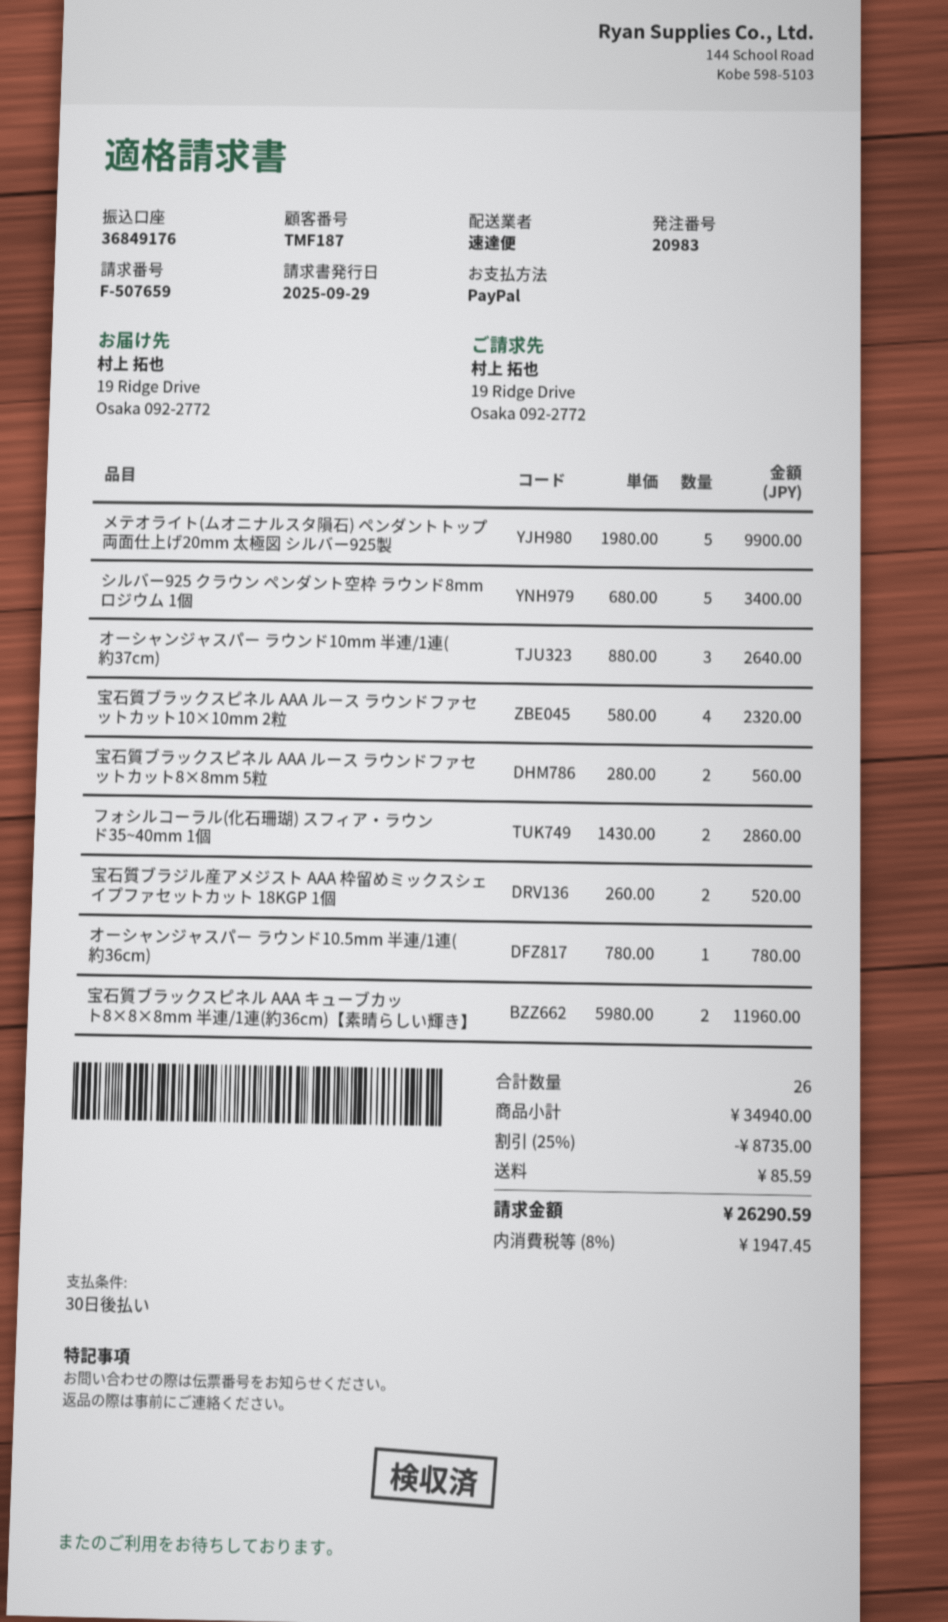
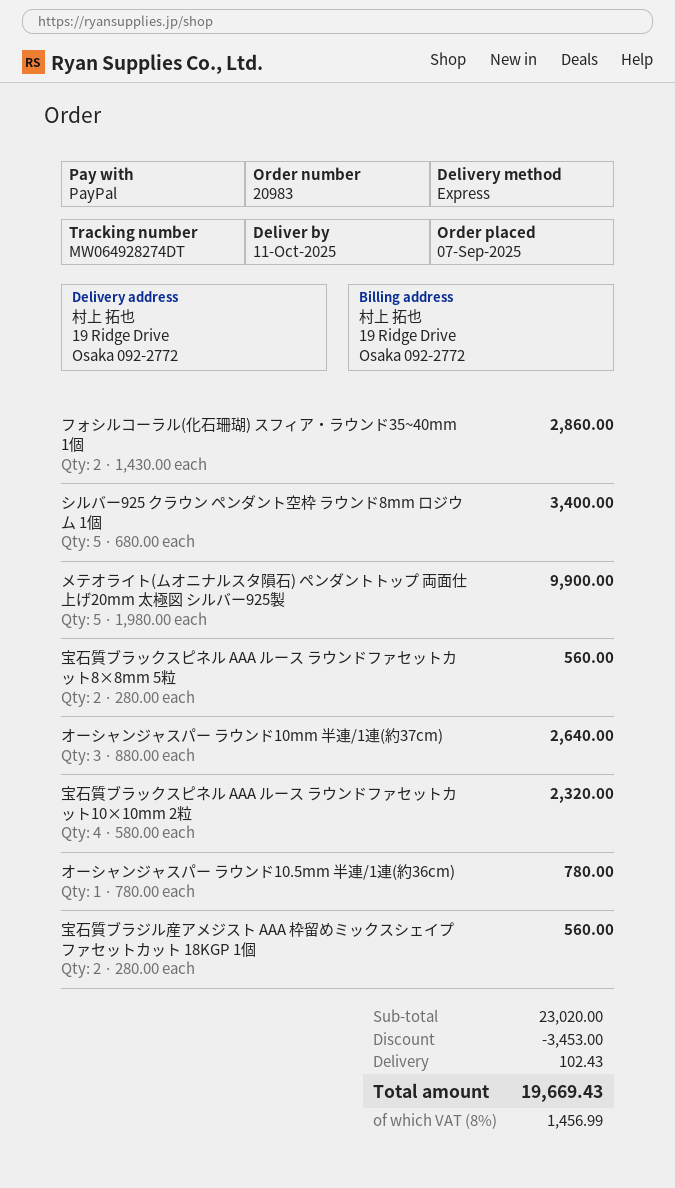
宝石質ブラジル産アメジスト AAA 枠留めミックスシェイプファセットカット 18KGP 1個: 2 x 260.00 = 520.00 -> 2 x 280.00 = 560.00
宝石質ブラックスピネル AAA キューブカット8×8×8mm 半連/1連(約36cm)【素晴らしい輝き】: 2 x 5980.00 = 11960.00 -> none
subtotal: 34940.00 -> 23020.00
discount: 8735.00 -> 3453.00
shipping: 85.59 -> 102.43
tax: 8% = 1947.45 -> 8% = 1456.99
total: 26290.59 -> 19669.43

